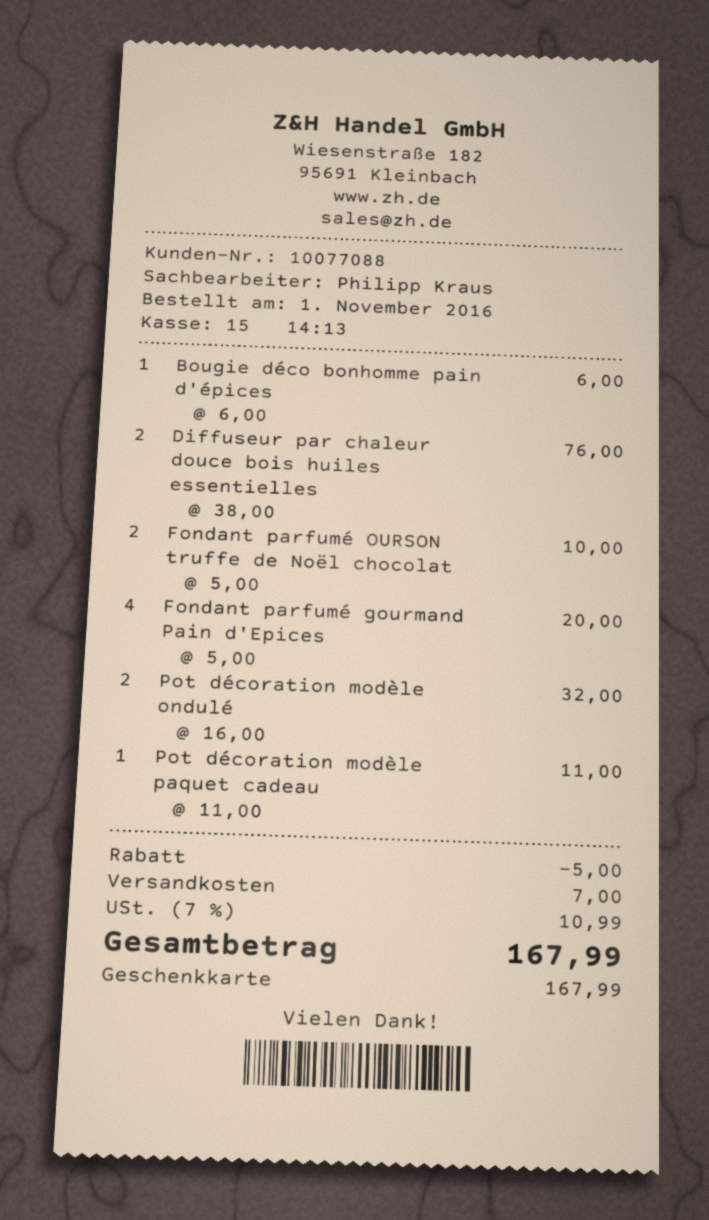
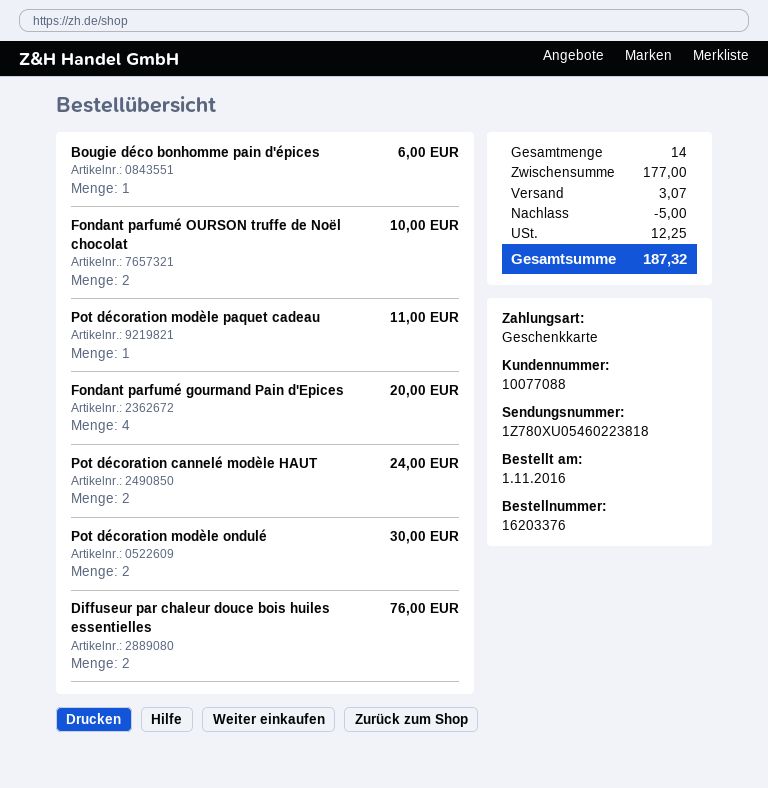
Pot décoration modèle ondulé: 2 for 32.00 -> 2 for 30.00
Pot décoration cannelé modèle HAUT: none -> 2 for 24.00
shipping: 7.00 -> 3.07
tax: 10.99 -> 12.25
total: 167.99 -> 187.32

